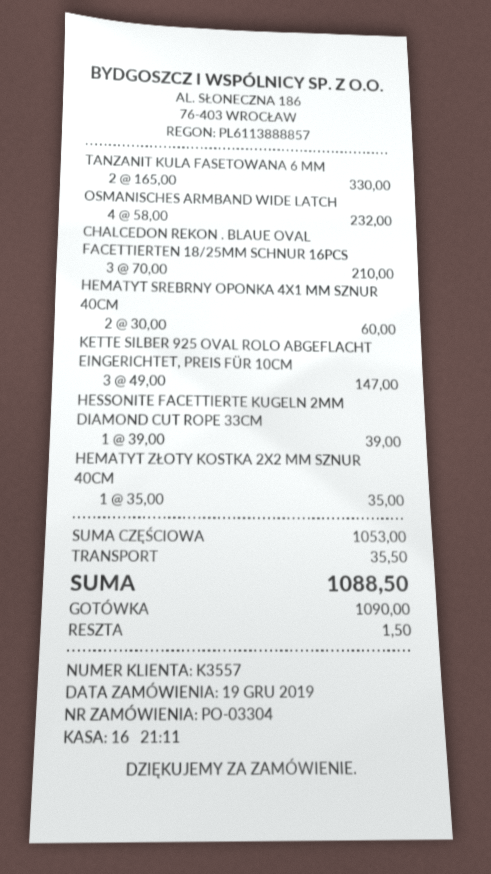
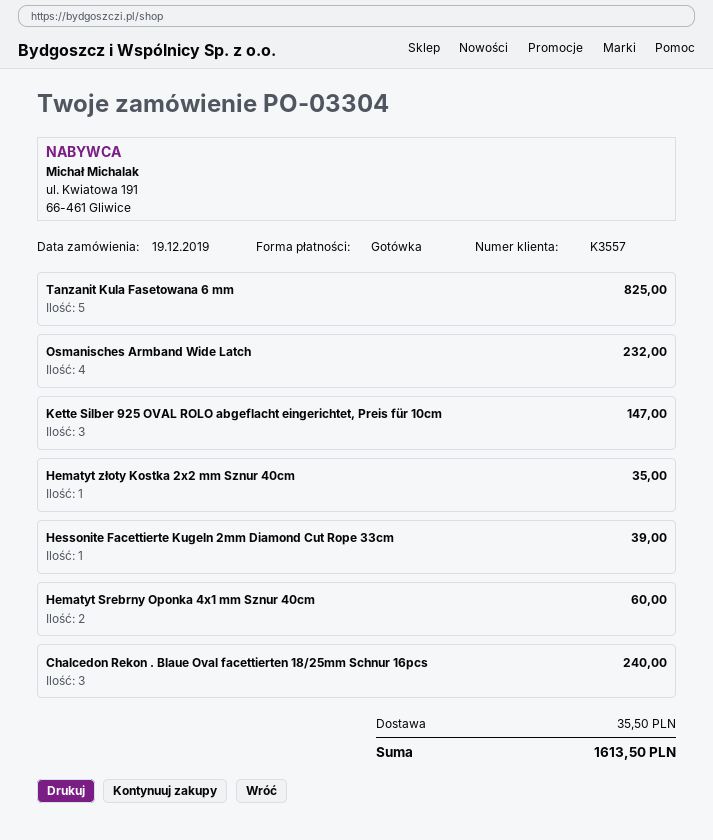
TANZANIT KULA FASETOWANA 6 MM: 2 for 330.00 -> 5 for 825.00
CHALCEDON REKON . BLAUE OVAL FACETTIERTEN 18/25MM SCHNUR 16PCS: 3 for 210.00 -> 3 for 240.00
total: 1088.50 -> 1613.50

